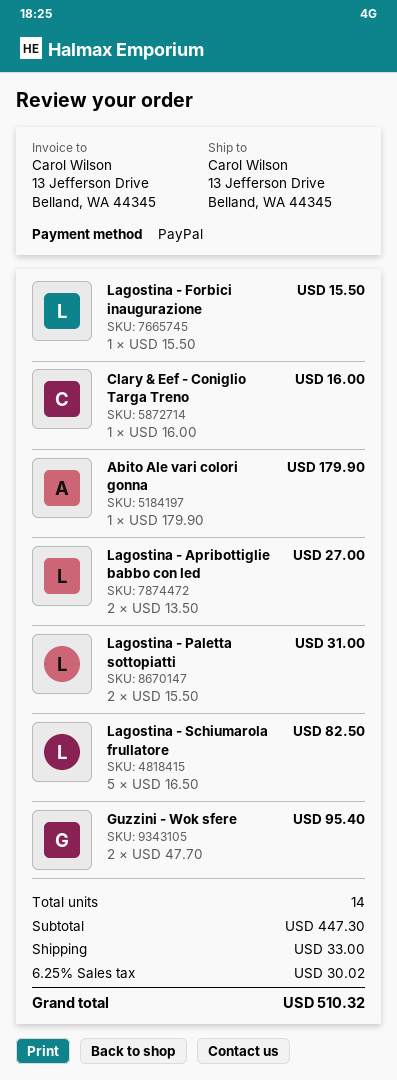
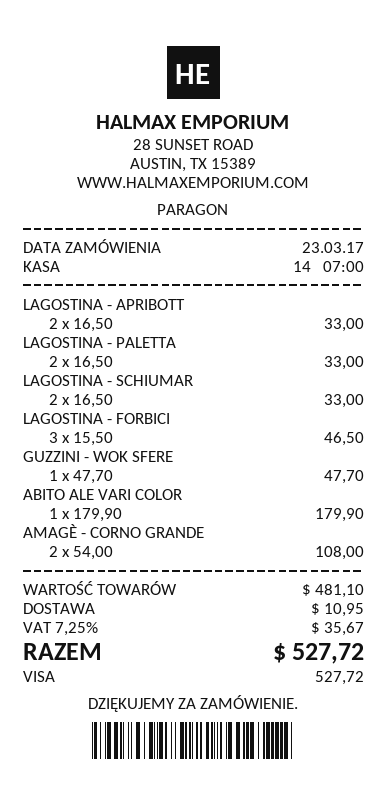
payment method: PayPal -> Visa
Lagostina - Forbici inaugurazione: 1 x 15.50 = 15.50 -> 3 x 15.50 = 46.50
Clary & Eef - Coniglio Targa Treno: 1 x 16.00 = 16.00 -> none
Lagostina - Apribottiglie babbo con led: 2 x 13.50 = 27.00 -> 2 x 16.50 = 33.00
Lagostina - Paletta sottopiatti: 2 x 15.50 = 31.00 -> 2 x 16.50 = 33.00
Lagostina - Schiumarola frullatore: 5 x 16.50 = 82.50 -> 2 x 16.50 = 33.00
Guzzini - Wok sfere: 2 x 47.70 = 95.40 -> 1 x 47.70 = 47.70
AMAGÈ - CORNO GRANDE: none -> 2 x 54.00 = 108.00
subtotal: 447.30 -> 481.10
shipping: 33.00 -> 10.95
tax: 6.25% = 30.02 -> 7.25% = 35.67
total: 510.32 -> 527.72

